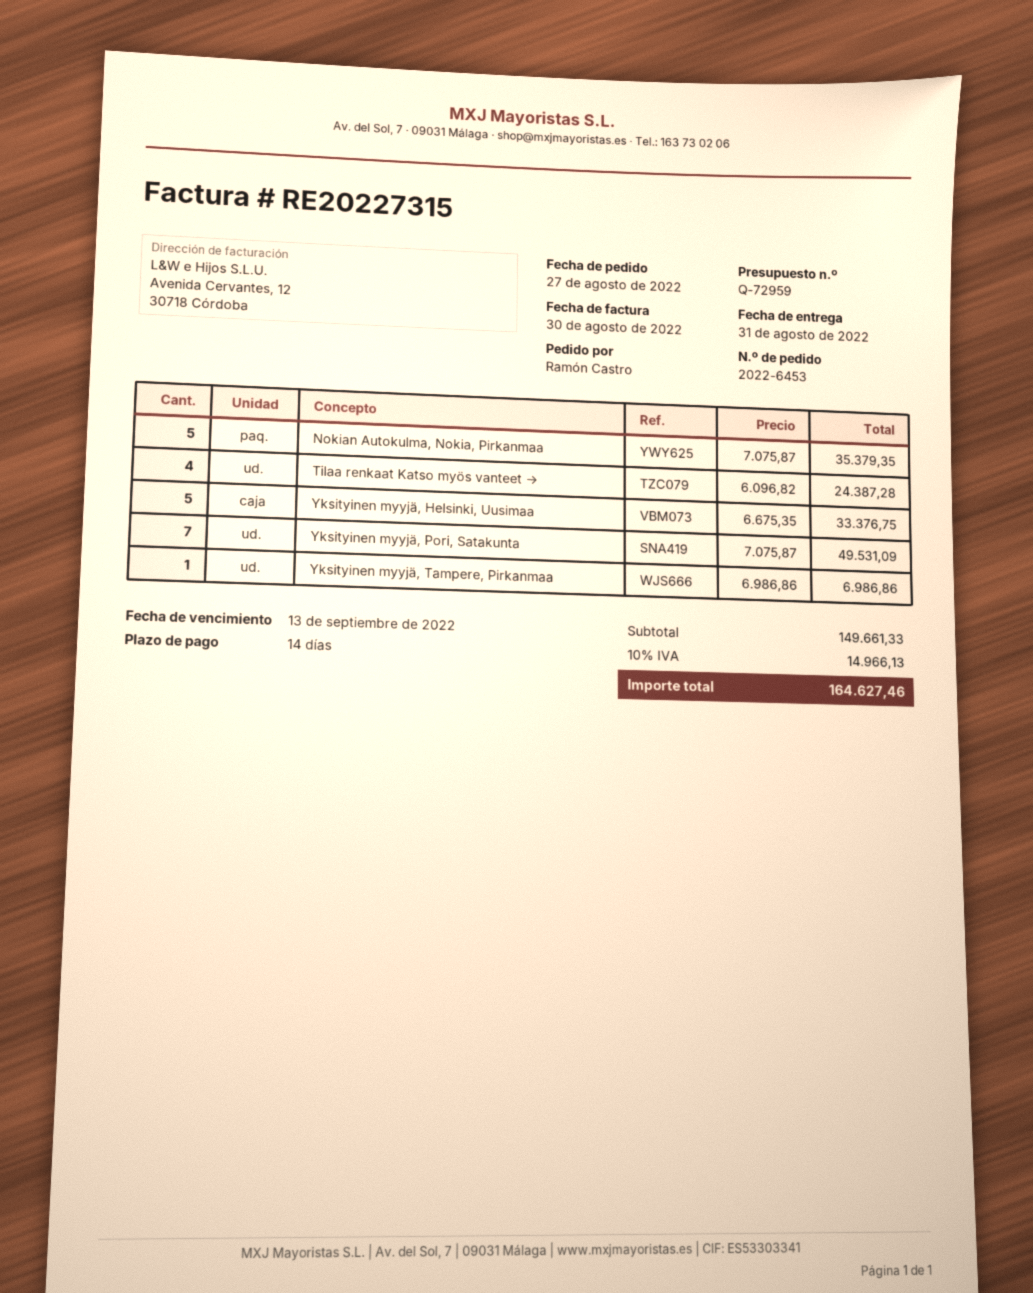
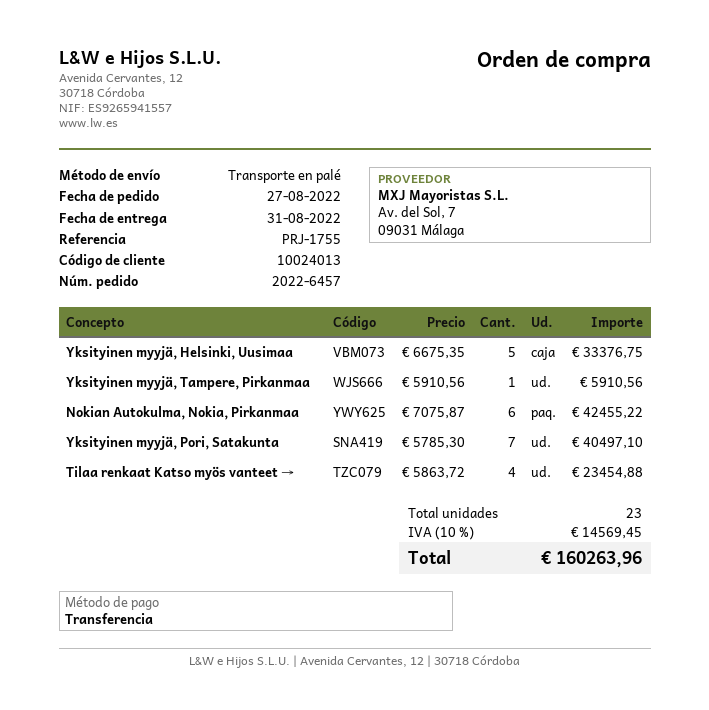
order number: 2022-6453 -> 2022-6457
Nokian Autokulma, Nokia, Pirkanmaa: 5 x 7075.87 = 35379.35 -> 6 x 7075.87 = 42455.22
Tilaa renkaat Katso myös vanteet →: 4 x 6096.82 = 24387.28 -> 4 x 5863.72 = 23454.88
Yksityinen myyjä, Pori, Satakunta: 7 x 7075.87 = 49531.09 -> 7 x 5785.30 = 40497.10
Yksityinen myyjä, Tampere, Pirkanmaa: 1 x 6986.86 = 6986.86 -> 1 x 5910.56 = 5910.56
tax: 10% = 14966.13 -> 10% = 14569.45
total: 164627.46 -> 160263.96

